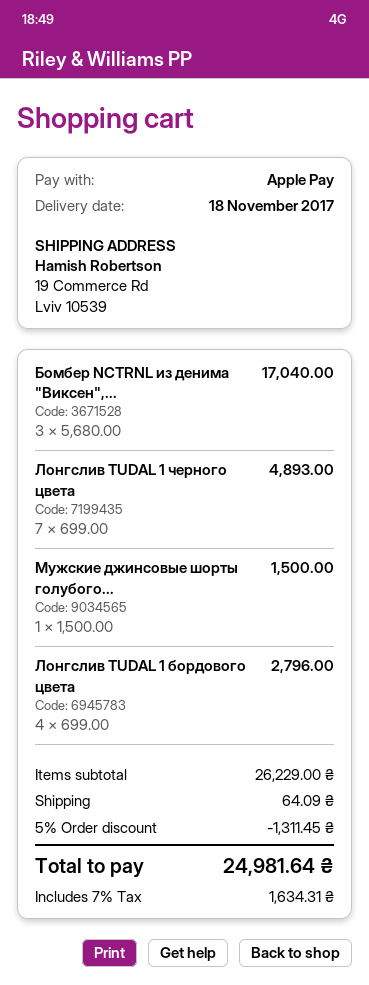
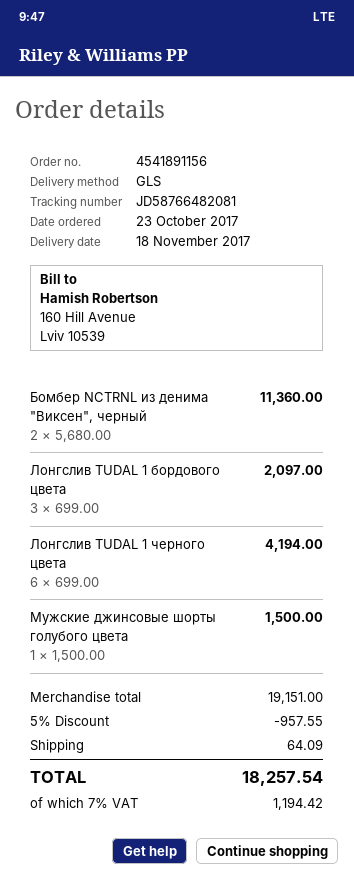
Бомбер NCTRNL из денима "Виксен",...: 3 x 5680.00 = 17040.00 -> 2 x 5680.00 = 11360.00
Лонгслив TUDAL 1 черного цвета: 7 x 699.00 = 4893.00 -> 6 x 699.00 = 4194.00
Лонгслив TUDAL 1 бордового цвета: 4 x 699.00 = 2796.00 -> 3 x 699.00 = 2097.00
subtotal: 26229.00 -> 19151.00
discount: 5% = 1311.45 -> 5% = 957.55
tax: 7% = 1634.31 -> 7% = 1194.42
total: 24981.64 -> 18257.54

